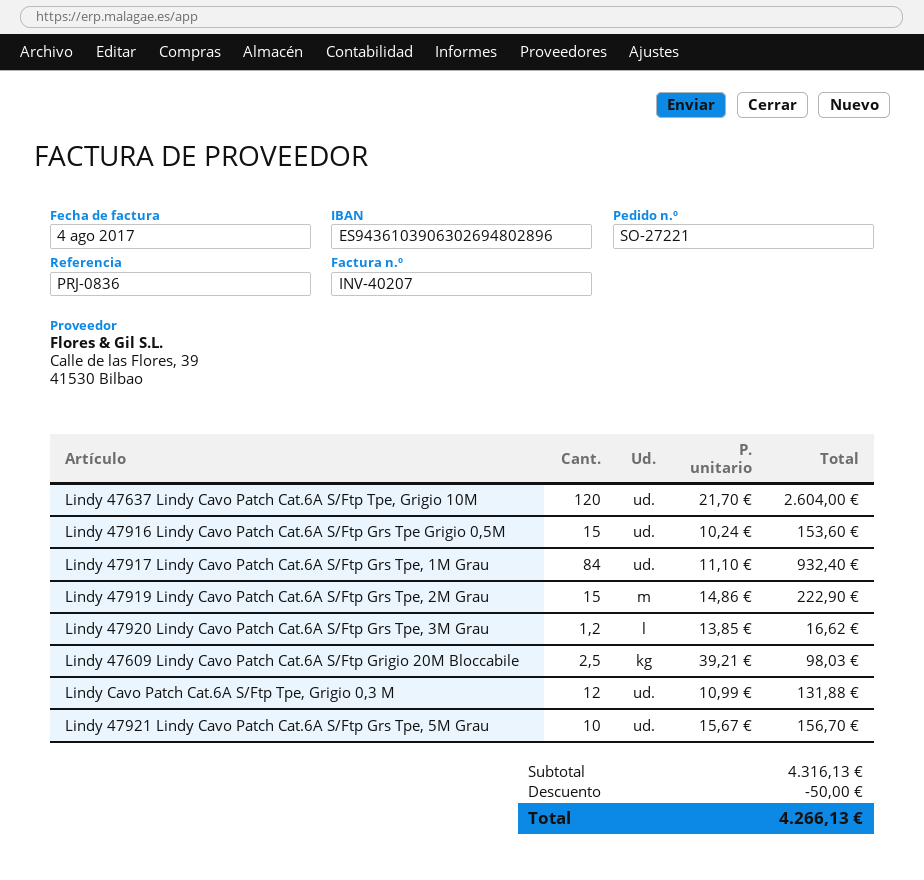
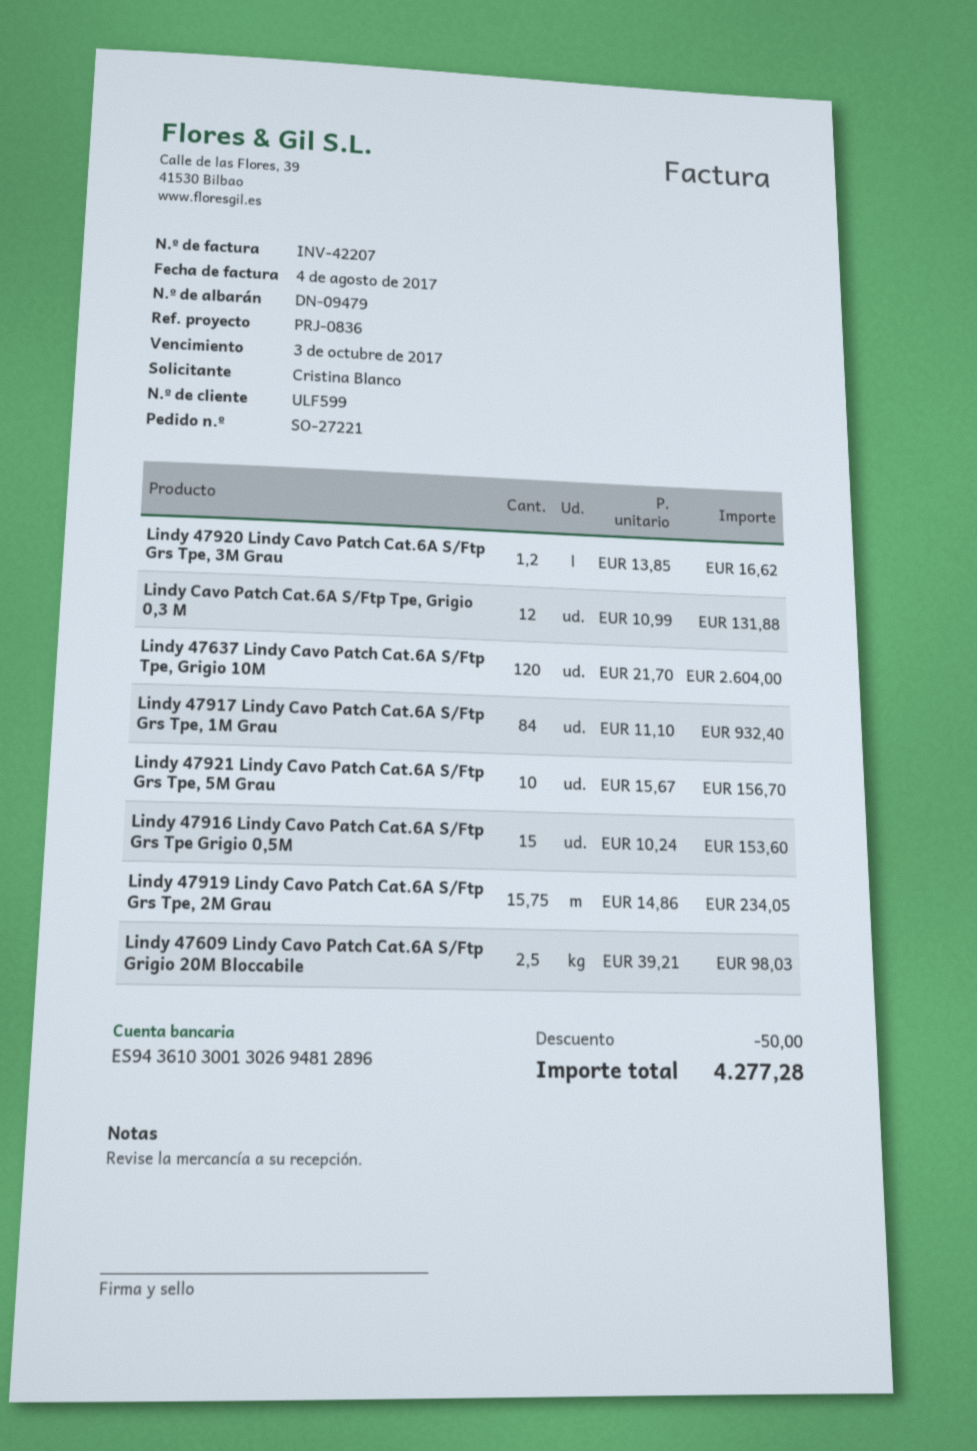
invoice number: INV-40207 -> INV-42207
bank account: ES9436103906302694802896 -> ES9436103001302694812896
Lindy 47919 Lindy Cavo Patch Cat.6A S/Ftp Grs Tpe, 2M Grau: 15 x 14.86 = 222.90 -> 15.75 x 14.86 = 234.05
total: 4266.13 -> 4277.28

